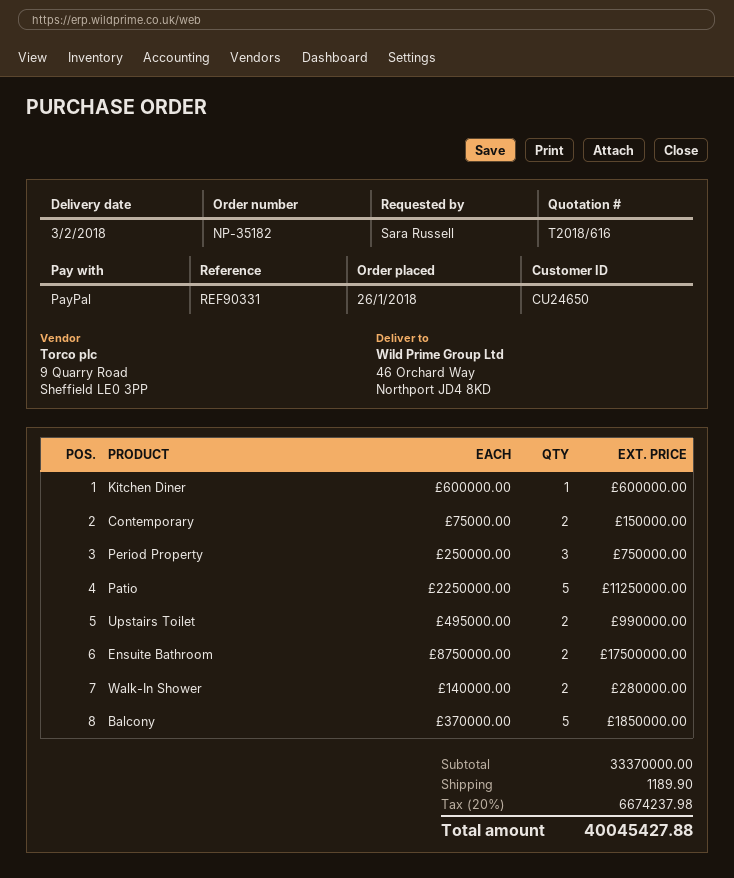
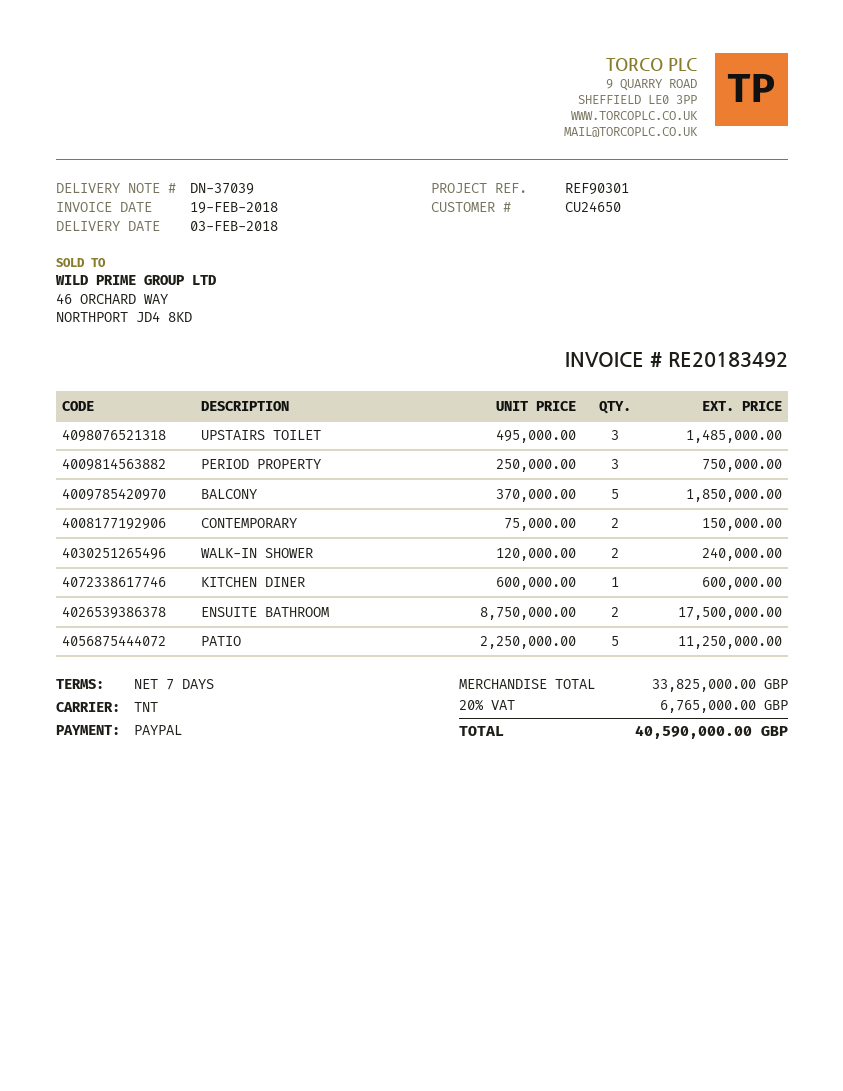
reference: REF90331 -> REF90301
Upstairs Toilet: 2 x 495000.00 = 990000.00 -> 3 x 495000.00 = 1485000.00
Walk-In Shower: 2 x 140000.00 = 280000.00 -> 2 x 120000.00 = 240000.00
subtotal: 33370000.00 -> 33825000.00
shipping: 1189.90 -> none
tax: 20% = 6674237.98 -> 20% = 6765000.00
total: 40045427.88 -> 40590000.00

